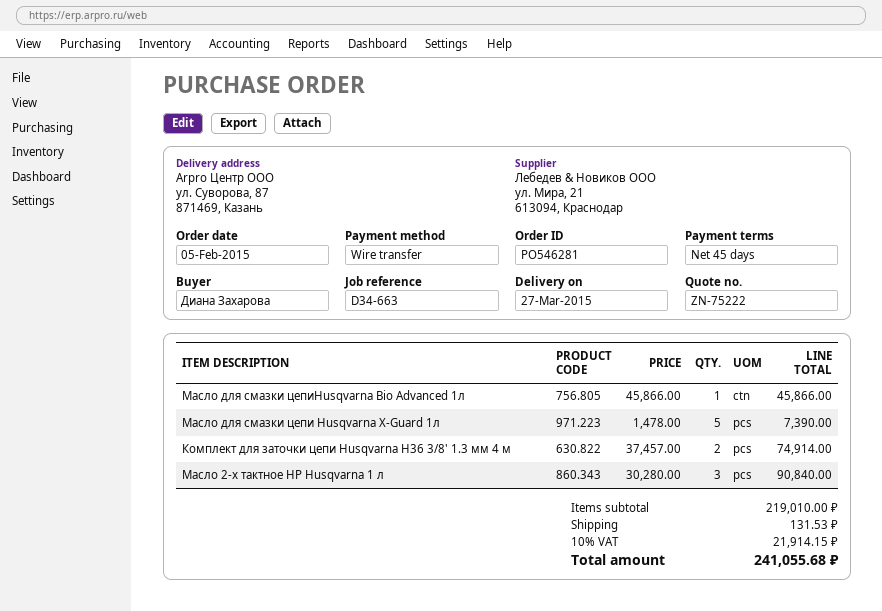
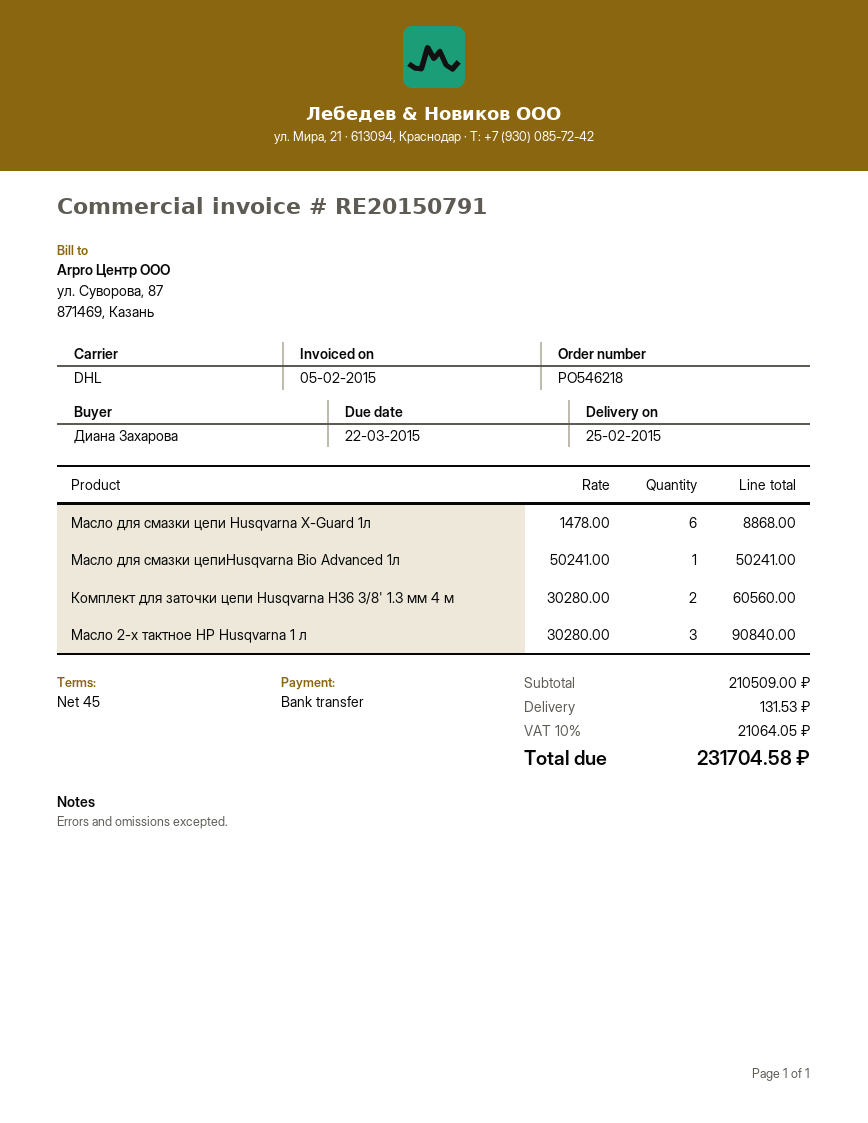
order number: PO546281 -> PO546218
delivery date: 2015-03-27 -> 2015-02-25
Масло для смазки цепиHusqvarna Bio Advanced 1л: 1 x 45866.00 = 45866.00 -> 1 x 50241.00 = 50241.00
Масло для смазки цепи Husqvarna X-Guard 1л: 5 x 1478.00 = 7390.00 -> 6 x 1478.00 = 8868.00
Комплект для заточки цепи Husqvarna H36 3/8' 1.3 мм 4 м: 2 x 37457.00 = 74914.00 -> 2 x 30280.00 = 60560.00
subtotal: 219010.00 -> 210509.00
tax: 10% = 21914.15 -> 10% = 21064.05
total: 241055.68 -> 231704.58

